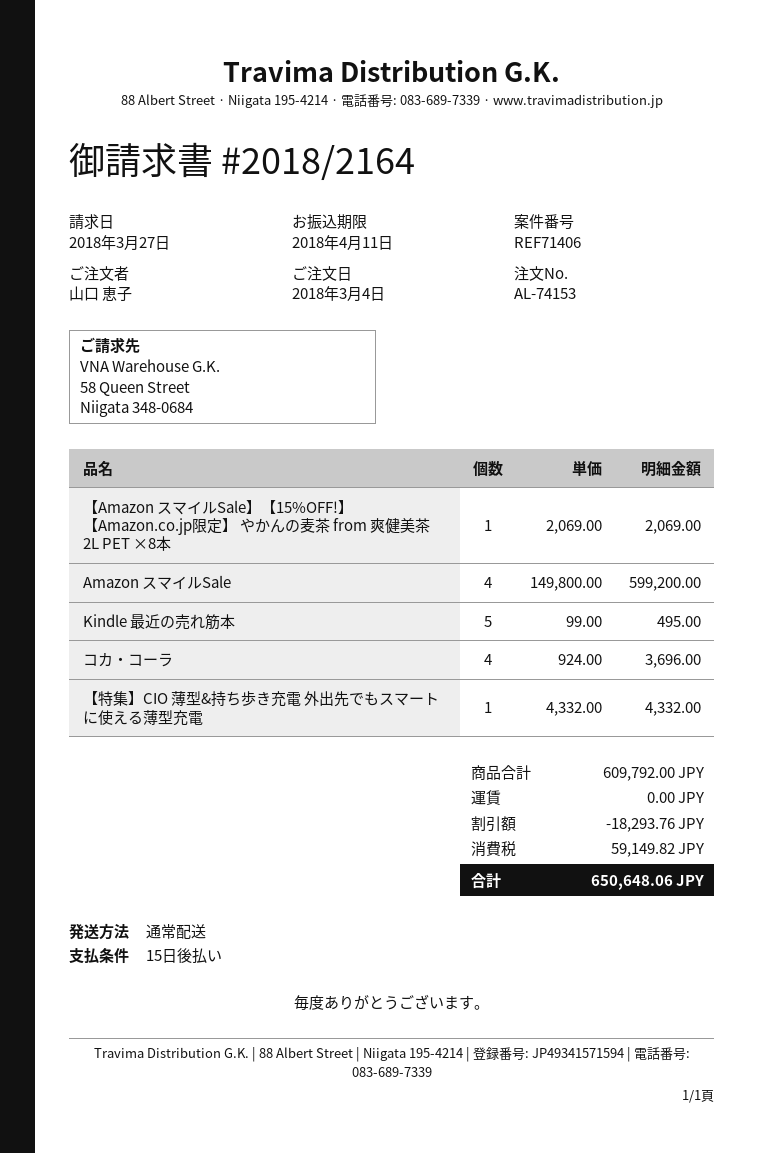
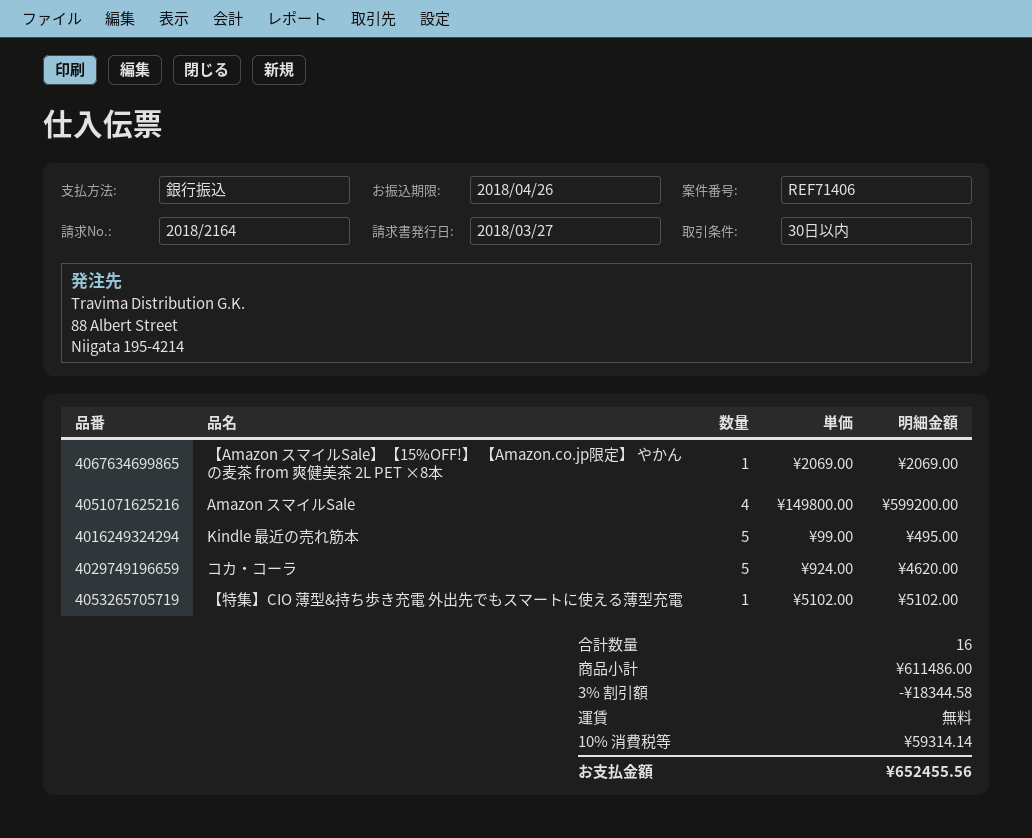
payment terms: 15 days -> 30 days
due date: 2018-04-11 -> 2018-04-26
コカ・コーラ: 4 x 924.00 = 3696.00 -> 5 x 924.00 = 4620.00
【特集】CIO 薄型&持ち歩き充電 外出先でもスマートに使える薄型充電: 1 x 4332.00 = 4332.00 -> 1 x 5102.00 = 5102.00
subtotal: 609792.00 -> 611486.00
discount: 18293.76 -> 18344.58
tax: 59149.82 -> 59314.14
total: 650648.06 -> 652455.56

